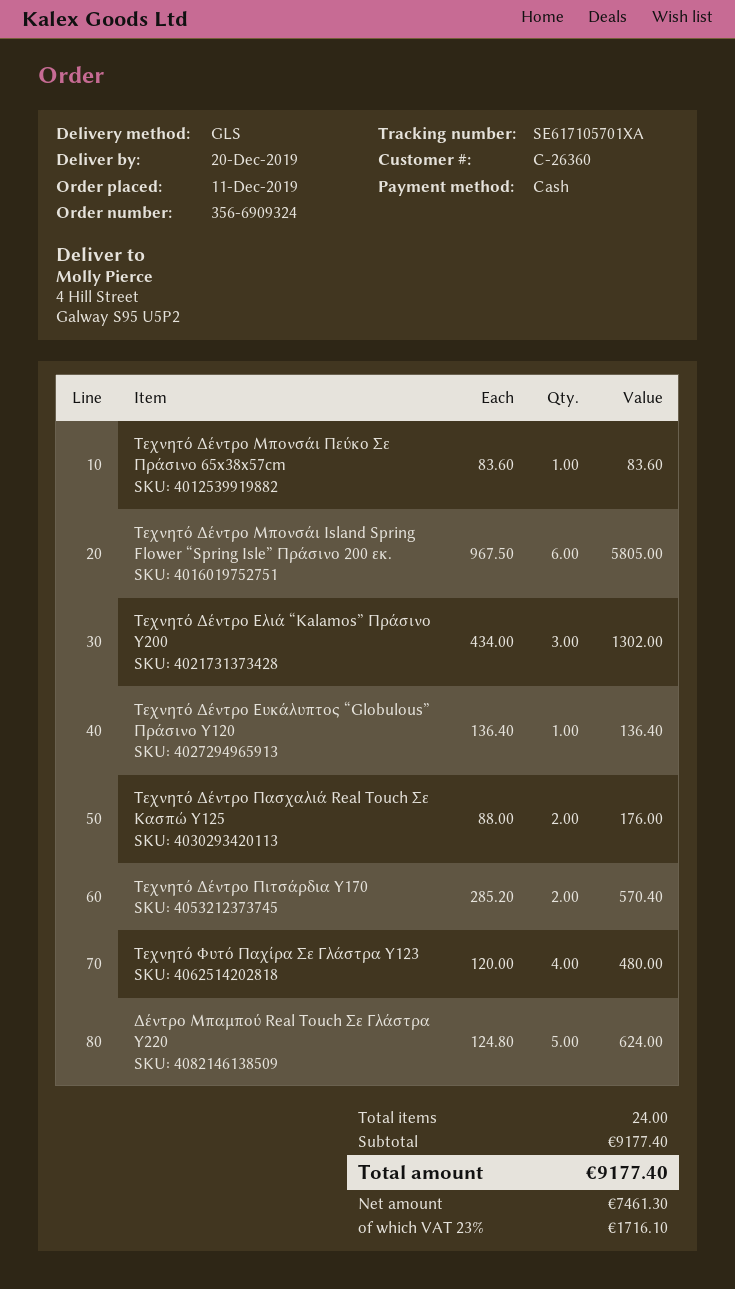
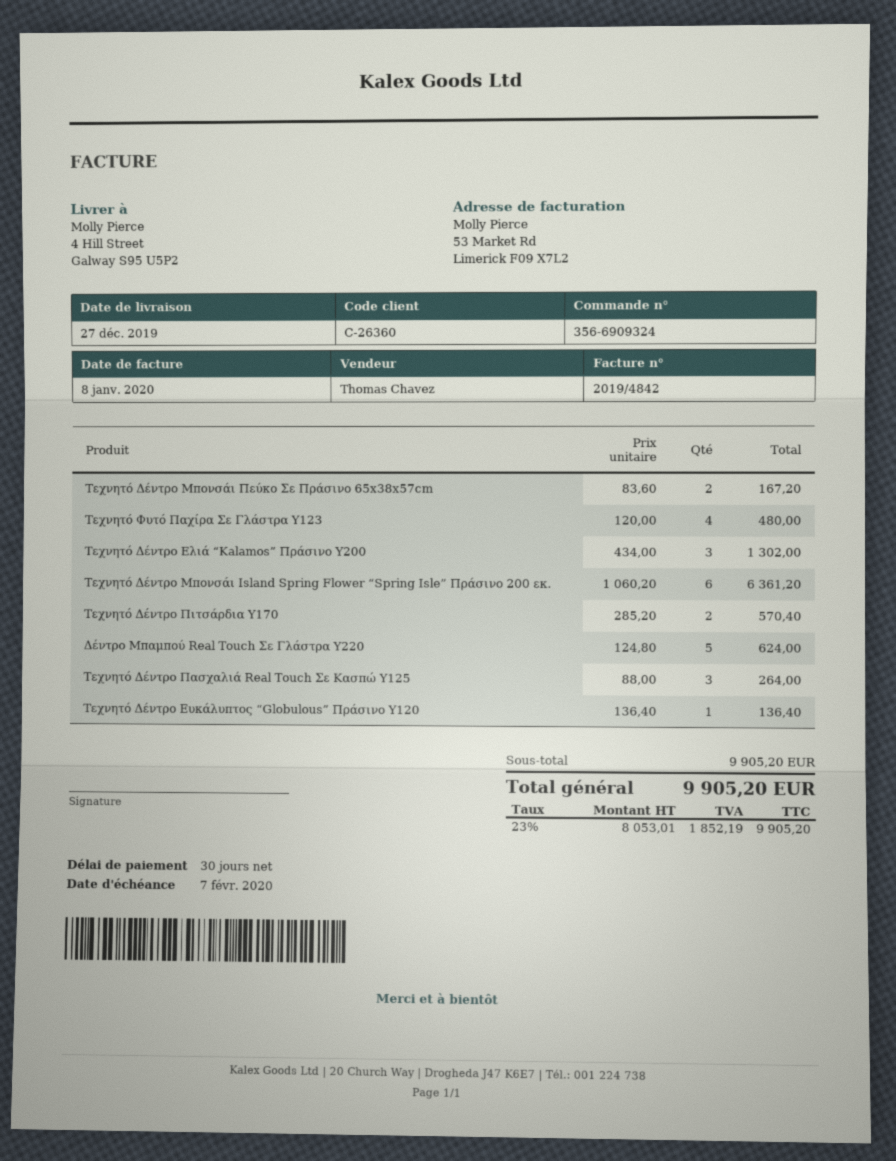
delivery date: 2019-12-20 -> 2019-12-27
Τεχνητό Δέντρο Μπονσάι Πεύκο Σε Πράσινο 65x38x57cm: 1 x 83.60 = 83.60 -> 2 x 83.60 = 167.20
Τεχνητό Δέντρο Μπονσάι Island Spring Flower “Spring Isle” Πράσινο 200 εκ.: 6 x 967.50 = 5805.00 -> 6 x 1060.20 = 6361.20
Τεχνητό Δέντρο Πασχαλιά Real Touch Σε Κασπώ Υ125: 2 x 88.00 = 176.00 -> 3 x 88.00 = 264.00
subtotal: 9177.40 -> 9905.20
net: 7461.30 -> 8053.01
tax: 23% = 1716.10 -> 23% = 1852.19
total: 9177.40 -> 9905.20

